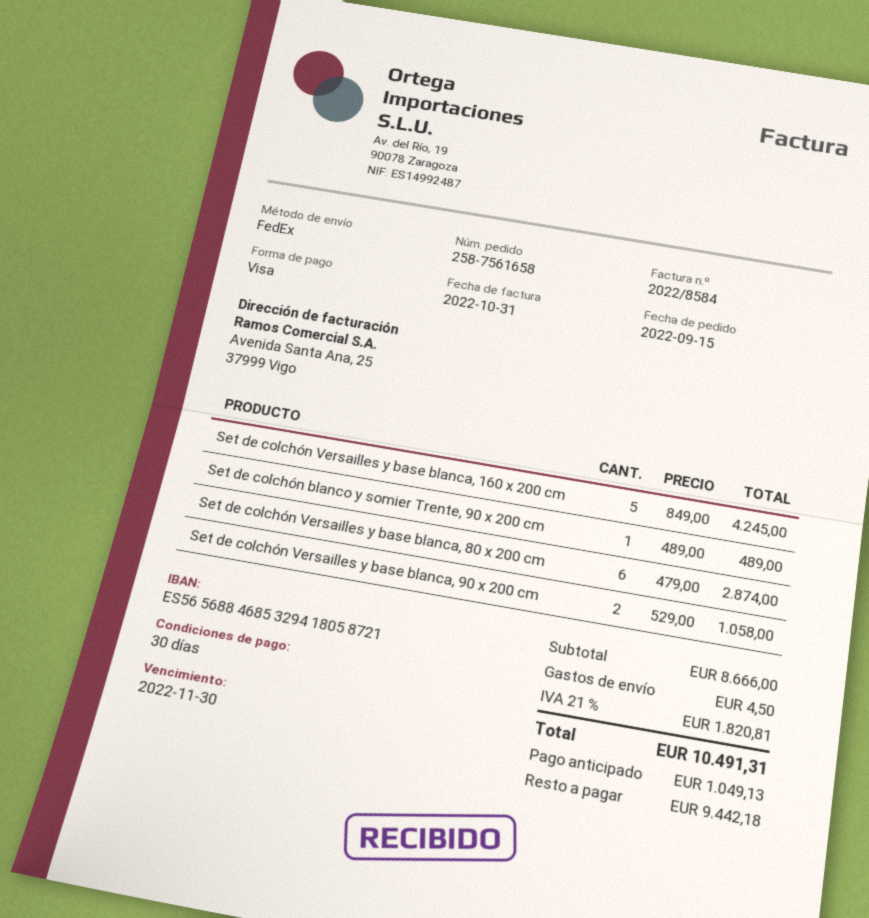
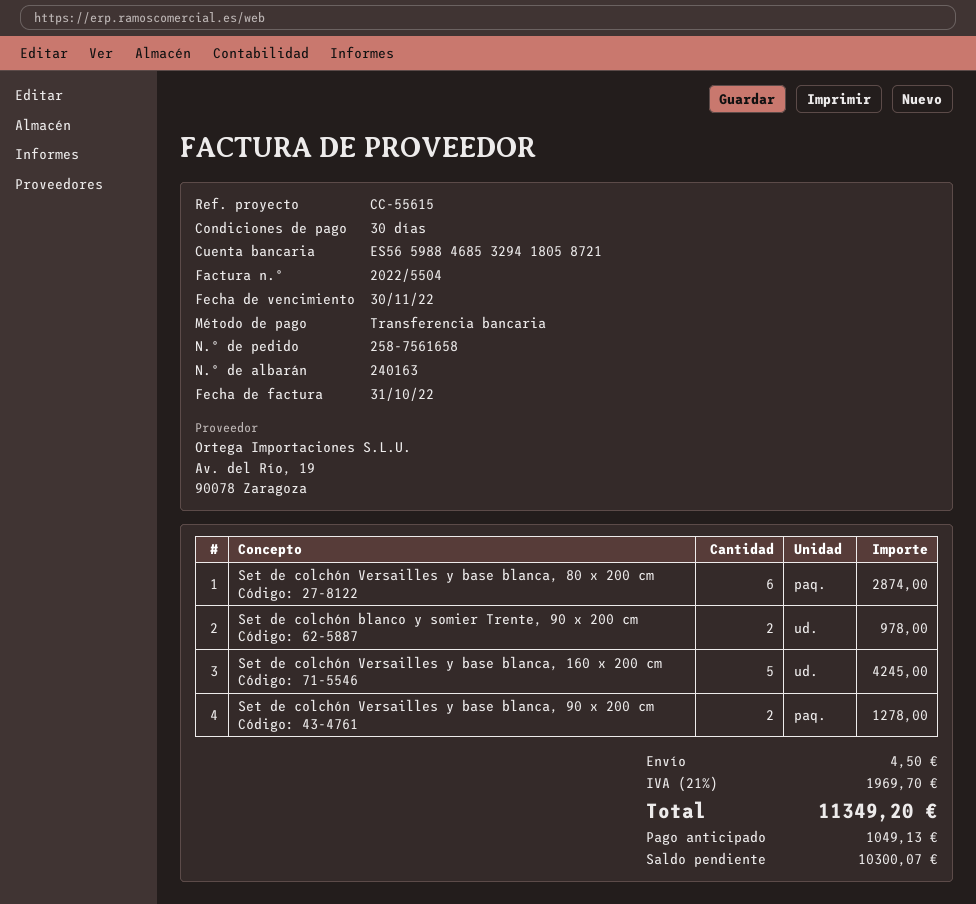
invoice number: 2022/8584 -> 2022/5504
payment method: Visa -> bank transfer
bank account: ES5656884685329418058721 -> ES5659884685329418058721
Set de colchón blanco y somier Trente, 90 x 200 cm: 1 for 489.00 -> 2 for 978.00
Set de colchón Versailles y base blanca, 90 x 200 cm: 2 for 1058.00 -> 2 for 1278.00
tax: 21% = 1820.81 -> 21% = 1969.70
total: 10491.31 -> 11349.20
balance: 9442.18 -> 10300.07

